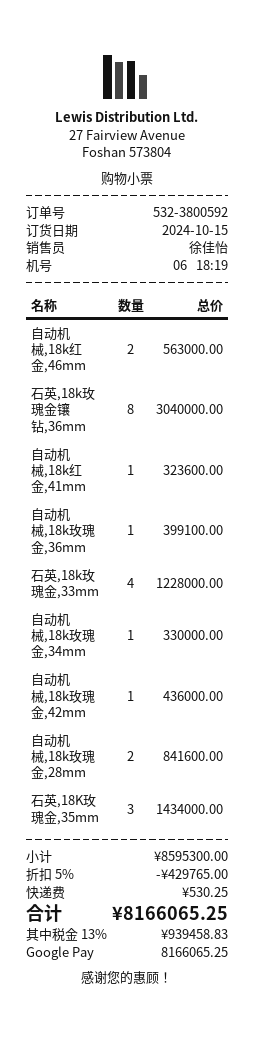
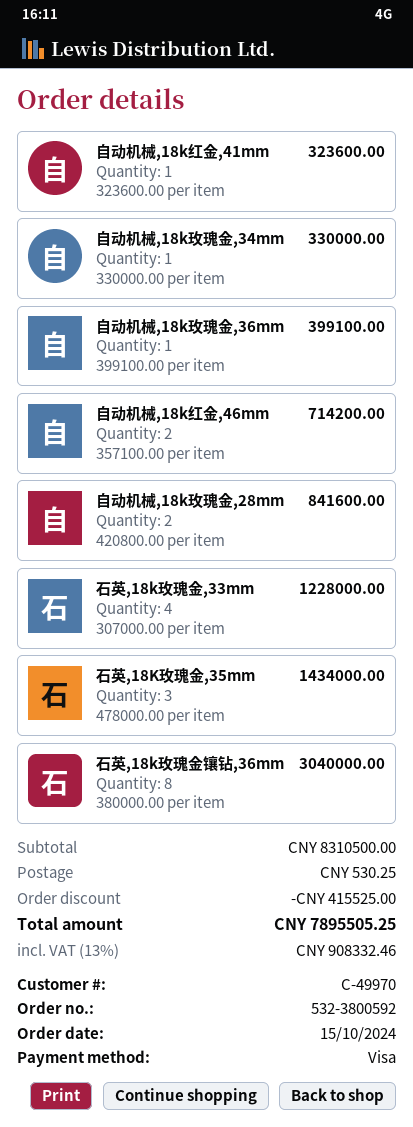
payment method: Google Pay -> Visa
自动机械,18k红金,46mm: 2 for 563000.00 -> 2 for 714200.00
自动机械,18k玫瑰金,42mm: 1 for 436000.00 -> none
subtotal: 8595300.00 -> 8310500.00
discount: 429765.00 -> 415525.00
tax: 13% = 939458.83 -> 13% = 908332.46
total: 8166065.25 -> 7895505.25

